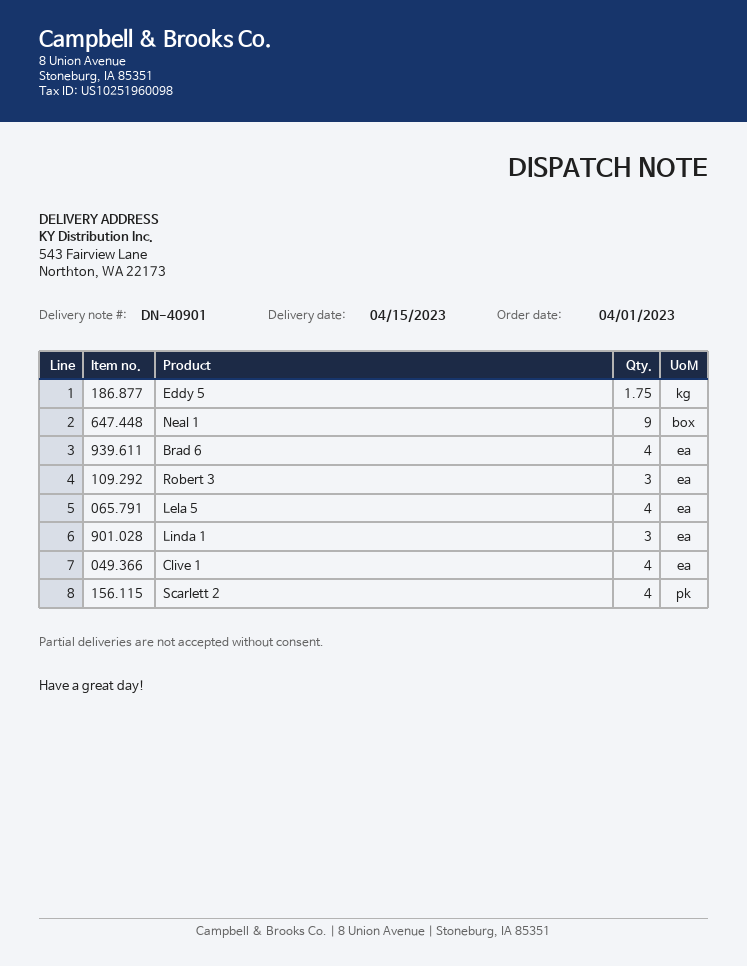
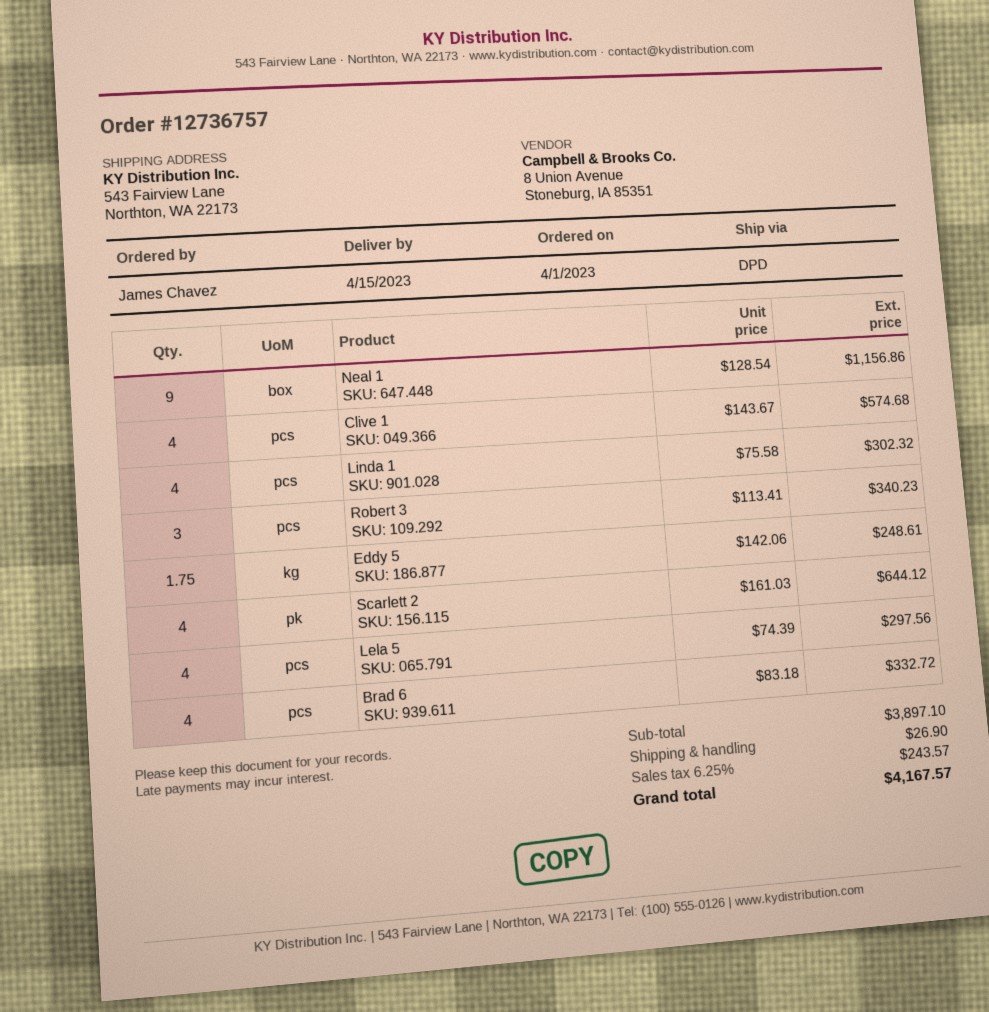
Linda 1: 3 -> 4

